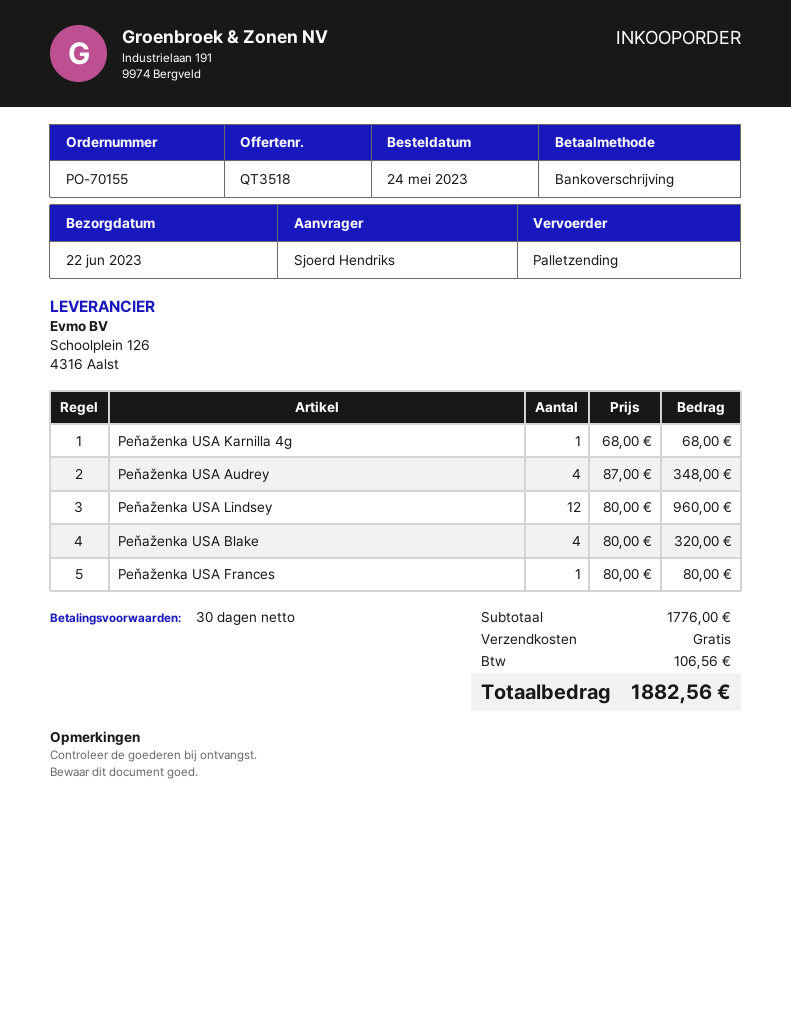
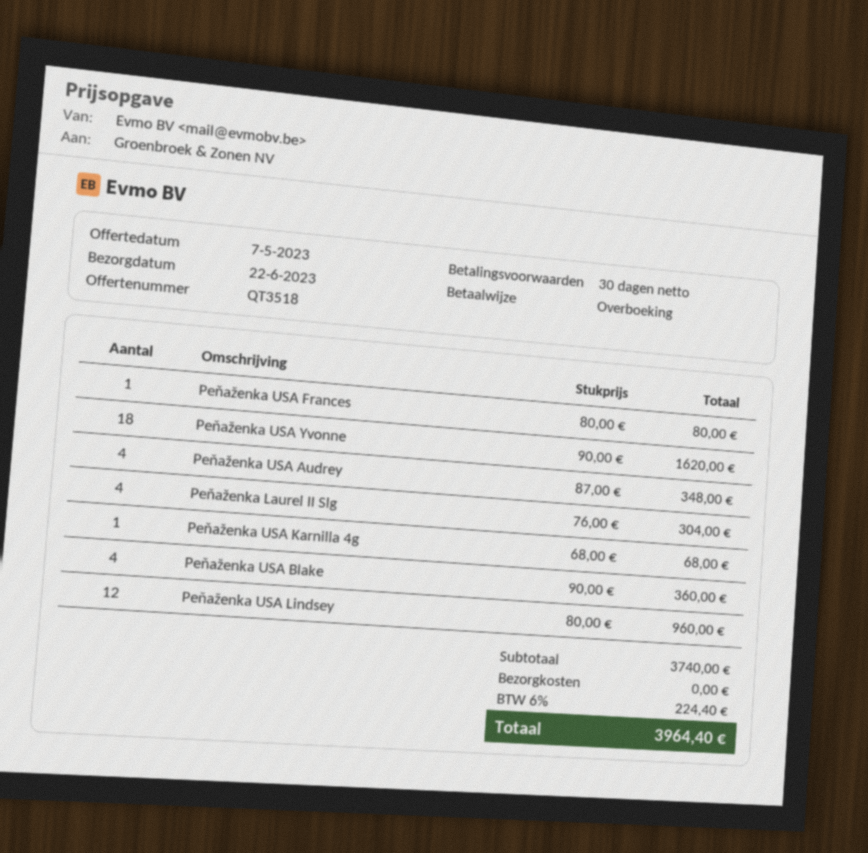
Peňaženka USA Blake: 4 x 80.00 = 320.00 -> 4 x 90.00 = 360.00
Peňaženka USA Yvonne: none -> 18 x 90.00 = 1620.00
Peňaženka Laurel II Slg: none -> 4 x 76.00 = 304.00
subtotal: 1776.00 -> 3740.00
tax: 106.56 -> 224.40
total: 1882.56 -> 3964.40

